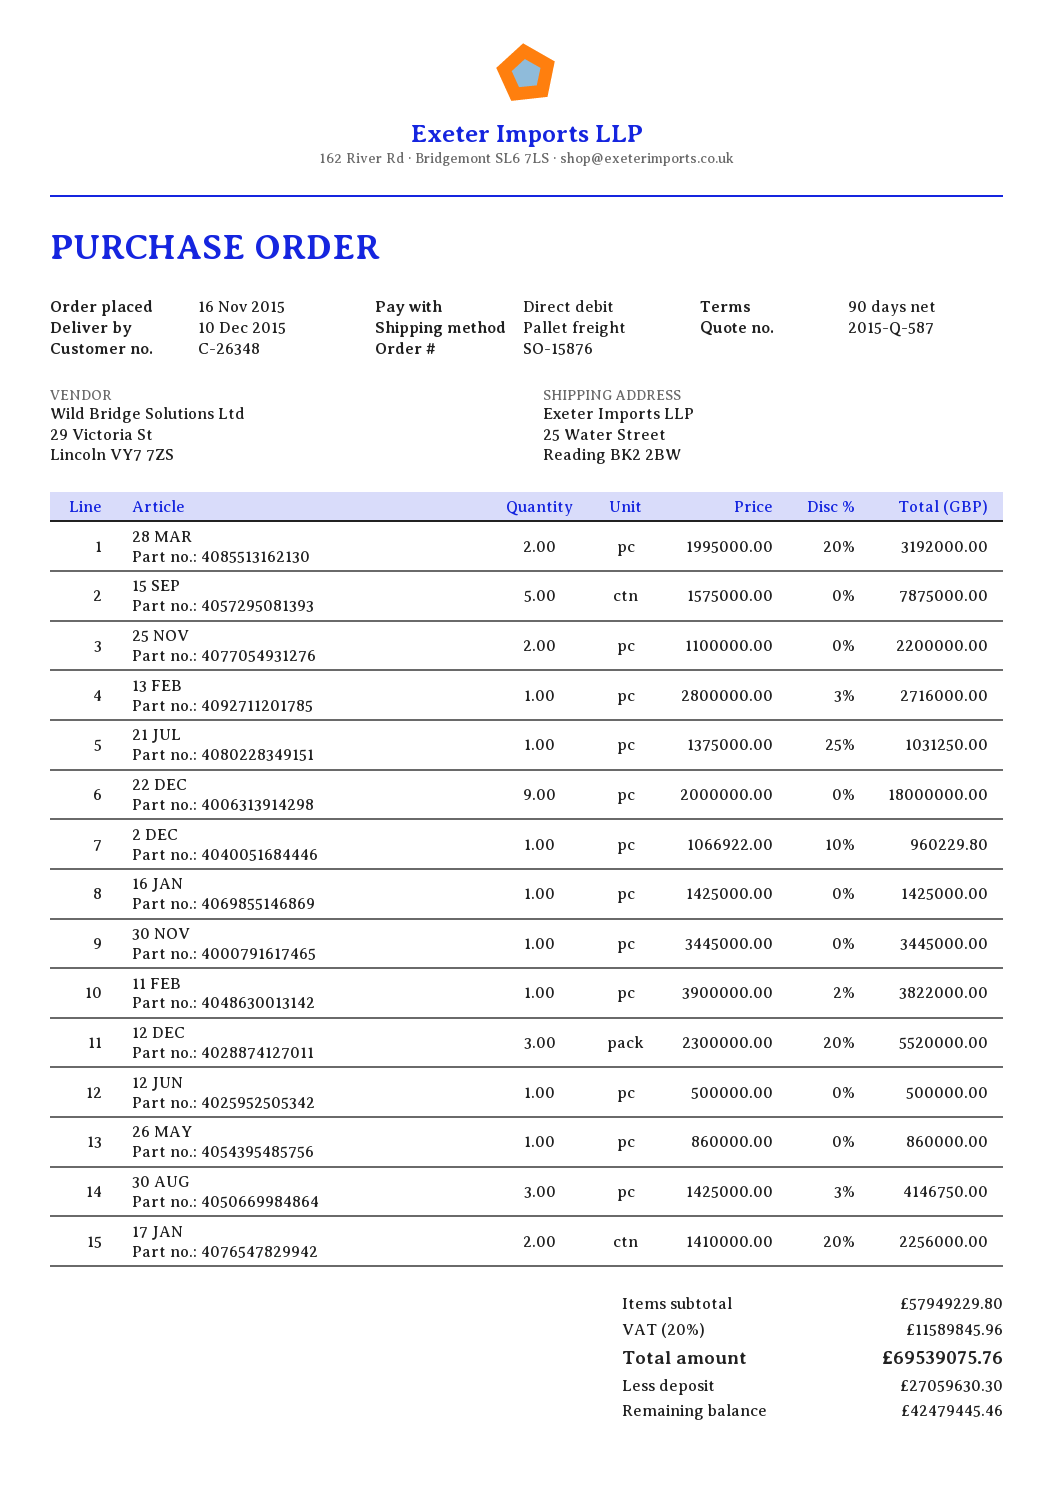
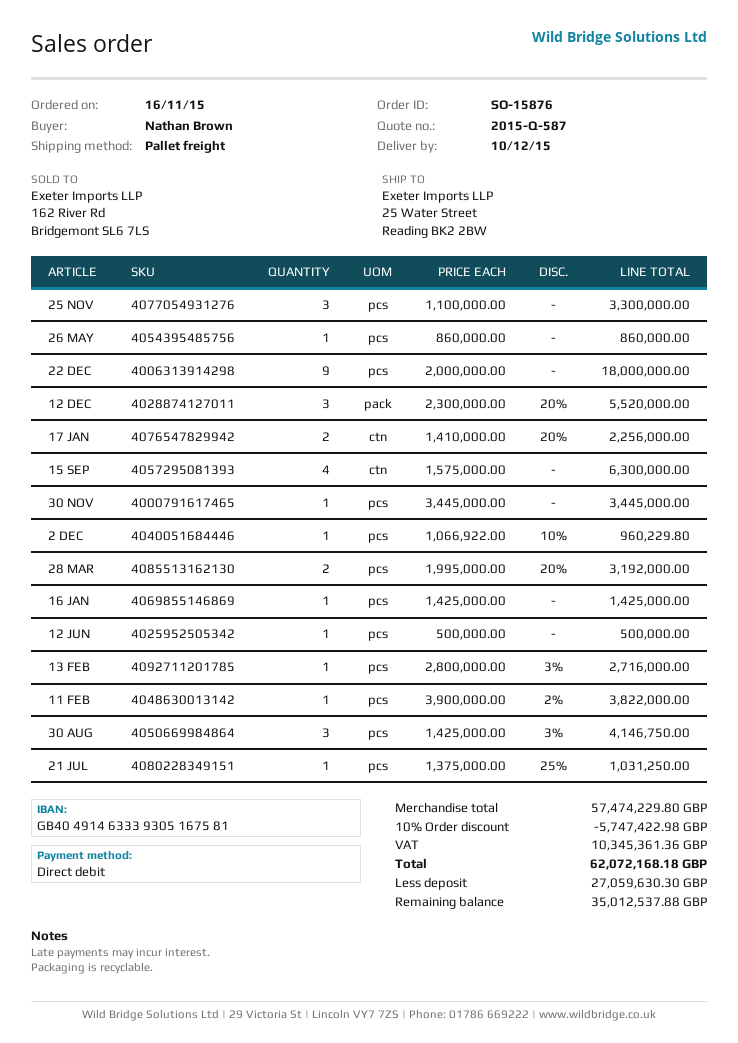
15 SEP: 5 x 1575000.00 = 7875000.00 -> 4 x 1575000.00 = 6300000.00
25 NOV: 2 x 1100000.00 = 2200000.00 -> 3 x 1100000.00 = 3300000.00
subtotal: 57949229.80 -> 57474229.80
discount: none -> 10% = 5747422.98
tax: 11589845.96 -> 10345361.36
total: 69539075.76 -> 62072168.18
balance: 42479445.46 -> 35012537.88

